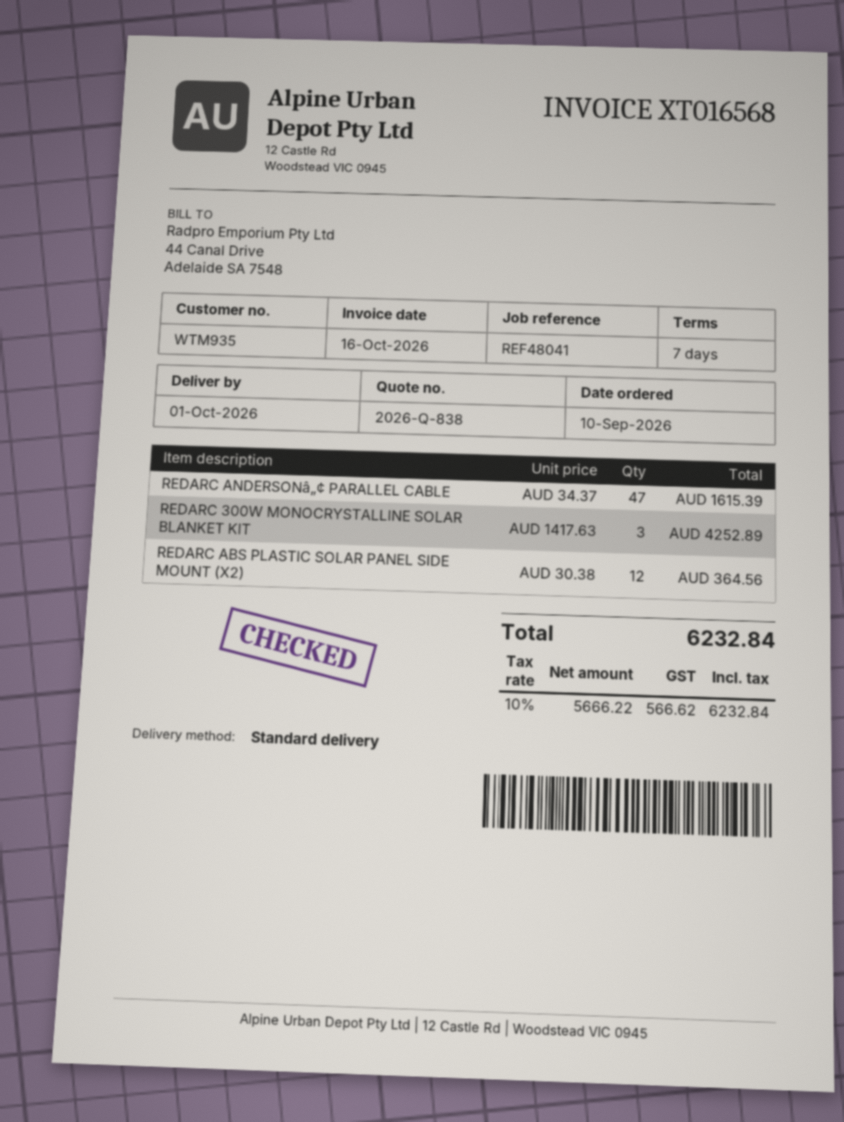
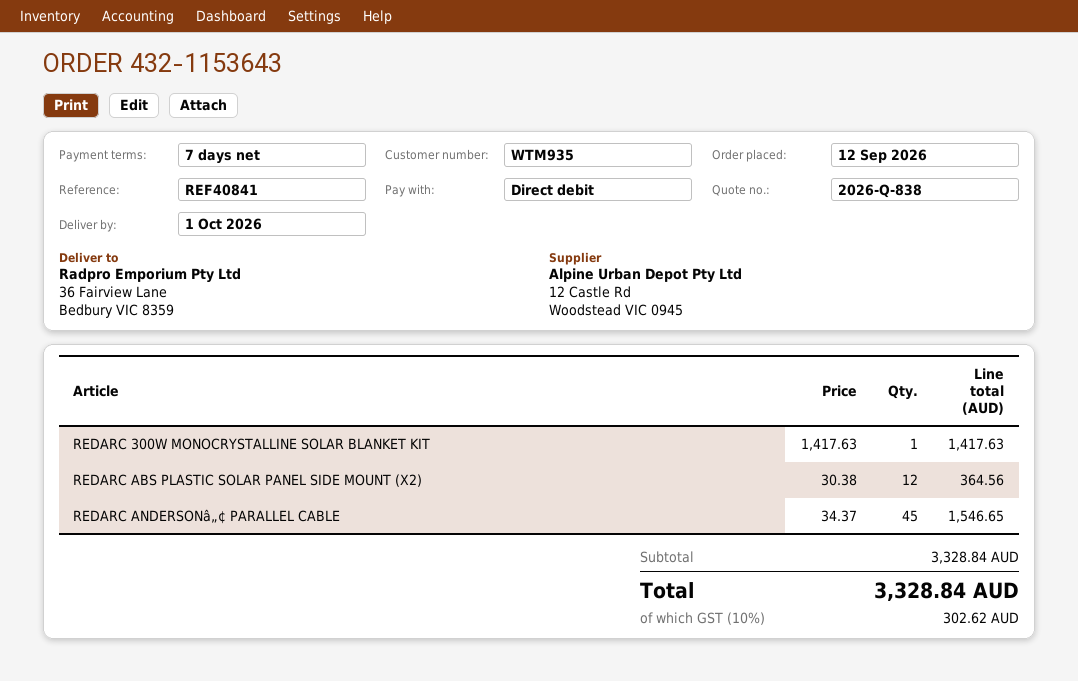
order date: 2026-09-10 -> 2026-09-12
reference: REF48041 -> REF40841
REDARC ANDERSONâ„¢ PARALLEL CABLE: 47 x 34.37 = 1615.39 -> 45 x 34.37 = 1546.65
REDARC 300W MONOCRYSTALLINE SOLAR BLANKET KIT: 3 x 1417.63 = 4252.89 -> 1 x 1417.63 = 1417.63
tax: 10% = 566.62 -> 10% = 302.62
total: 6232.84 -> 3328.84

